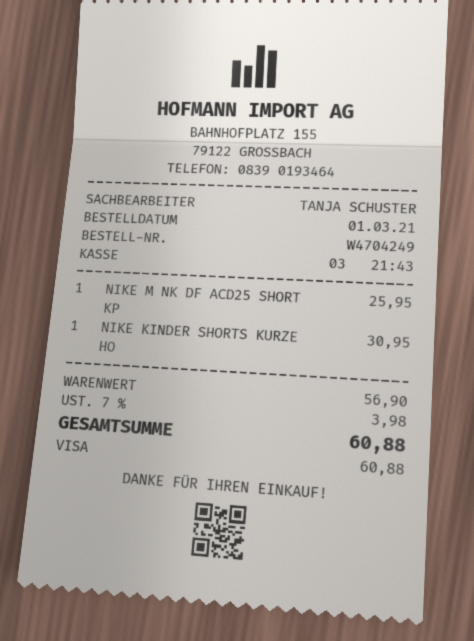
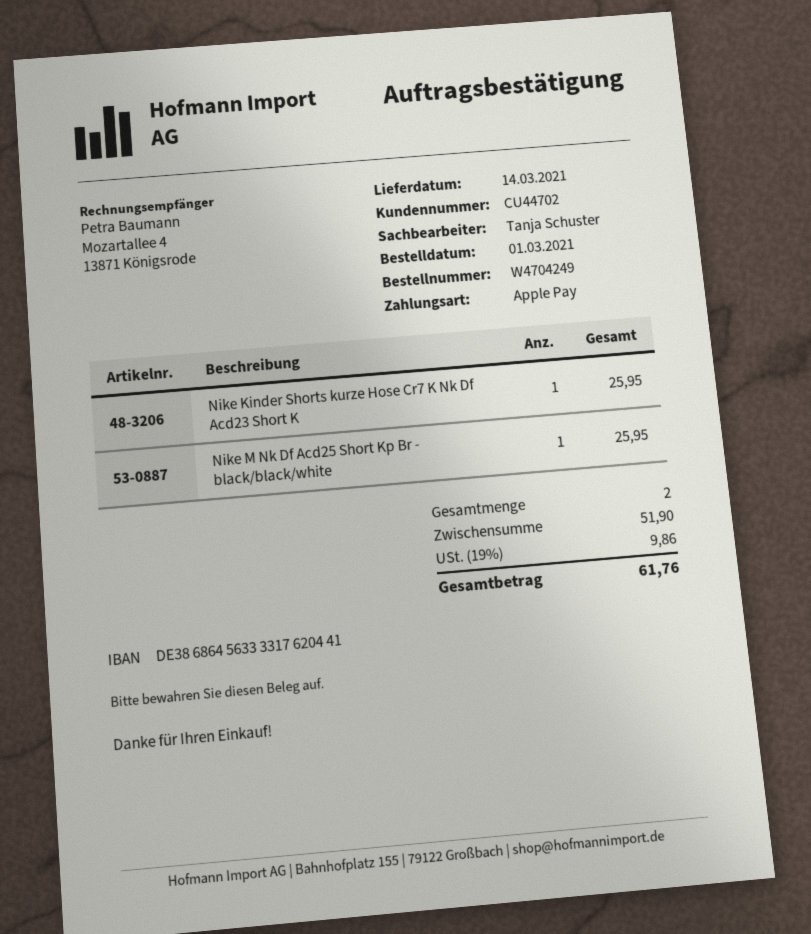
payment method: Visa -> Apple Pay
NIKE KINDER SHORTS KURZE HO: 1 for 30.95 -> 1 for 25.95
subtotal: 56.90 -> 51.90
tax: 7% = 3.98 -> 19% = 9.86
total: 60.88 -> 61.76

